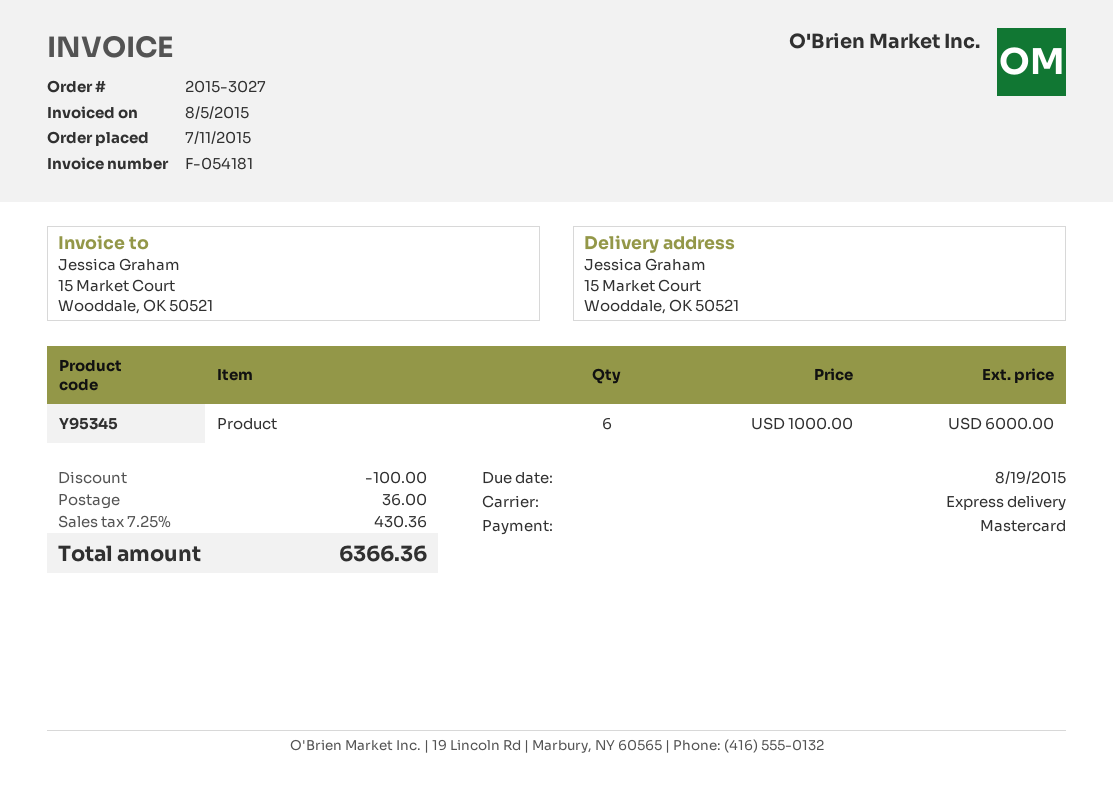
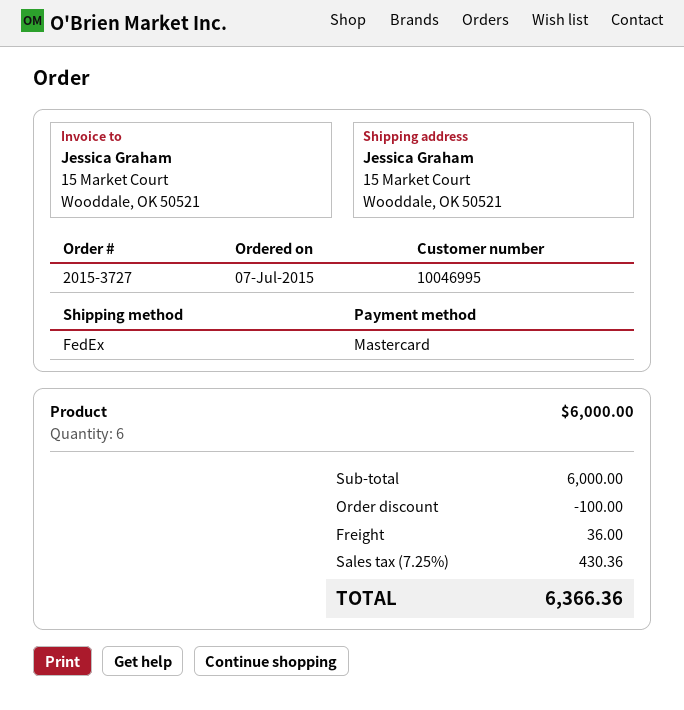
order number: 2015-3027 -> 2015-3727
order date: 2015-07-11 -> 2015-07-07
shipping method: express -> FedEx

